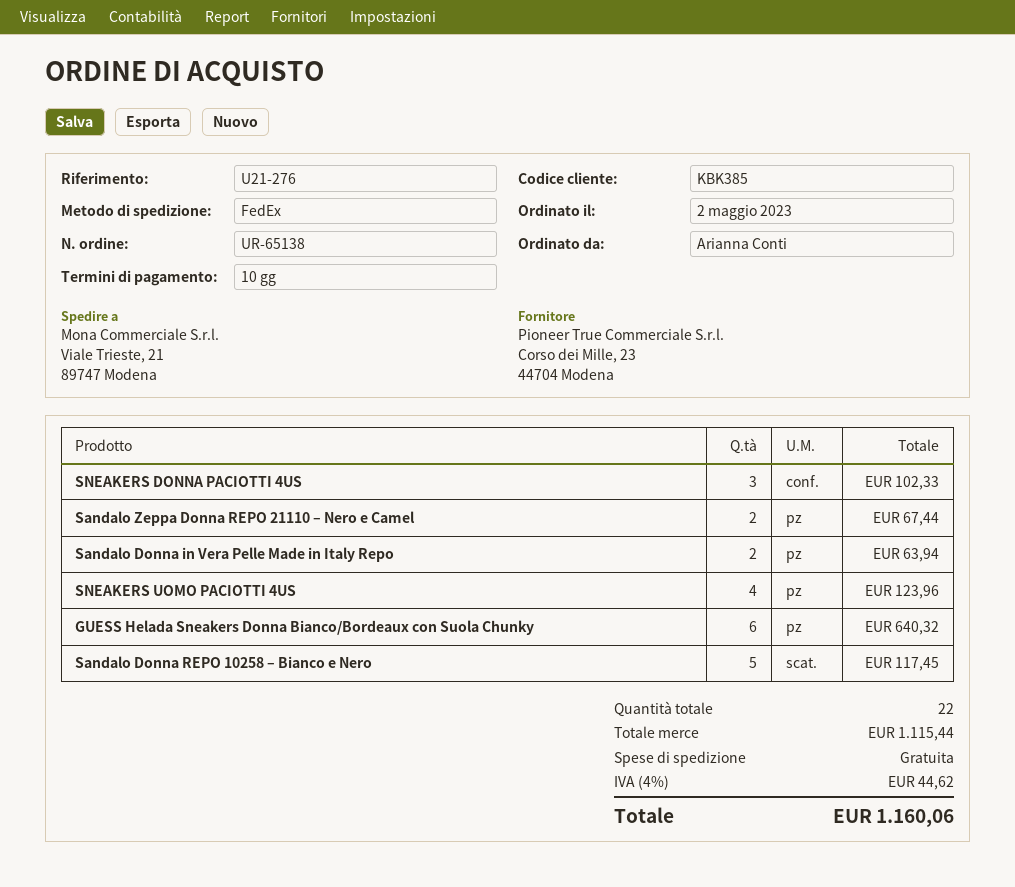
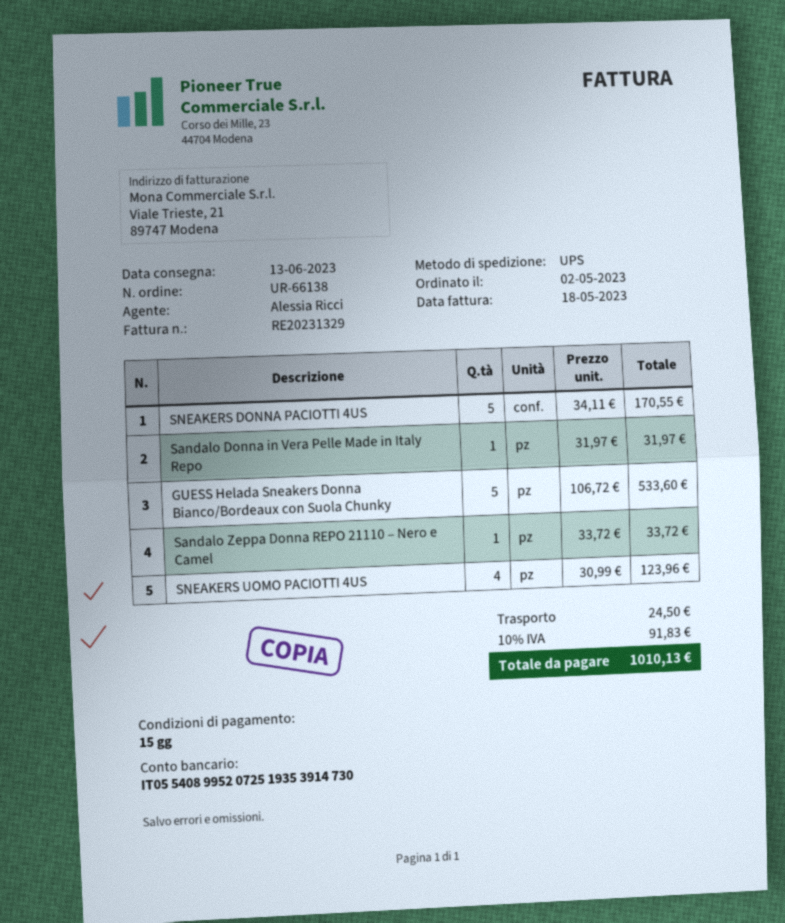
order number: UR-65138 -> UR-66138
payment terms: 10 days -> 15 days
shipping method: FedEx -> UPS
SNEAKERS DONNA PACIOTTI 4US: 3 for 102.33 -> 5 for 170.55
Sandalo Zeppa Donna REPO 21110 – Nero e Camel: 2 for 67.44 -> 1 for 33.72
Sandalo Donna in Vera Pelle Made in Italy Repo: 2 for 63.94 -> 1 for 31.97
GUESS Helada Sneakers Donna Bianco/Bordeaux con Suola Chunky: 6 for 640.32 -> 5 for 533.60
Sandalo Donna REPO 10258 – Bianco e Nero: 5 for 117.45 -> none
shipping: 0.00 -> 24.50
tax: 4% = 44.62 -> 10% = 91.83
total: 1160.06 -> 1010.13

